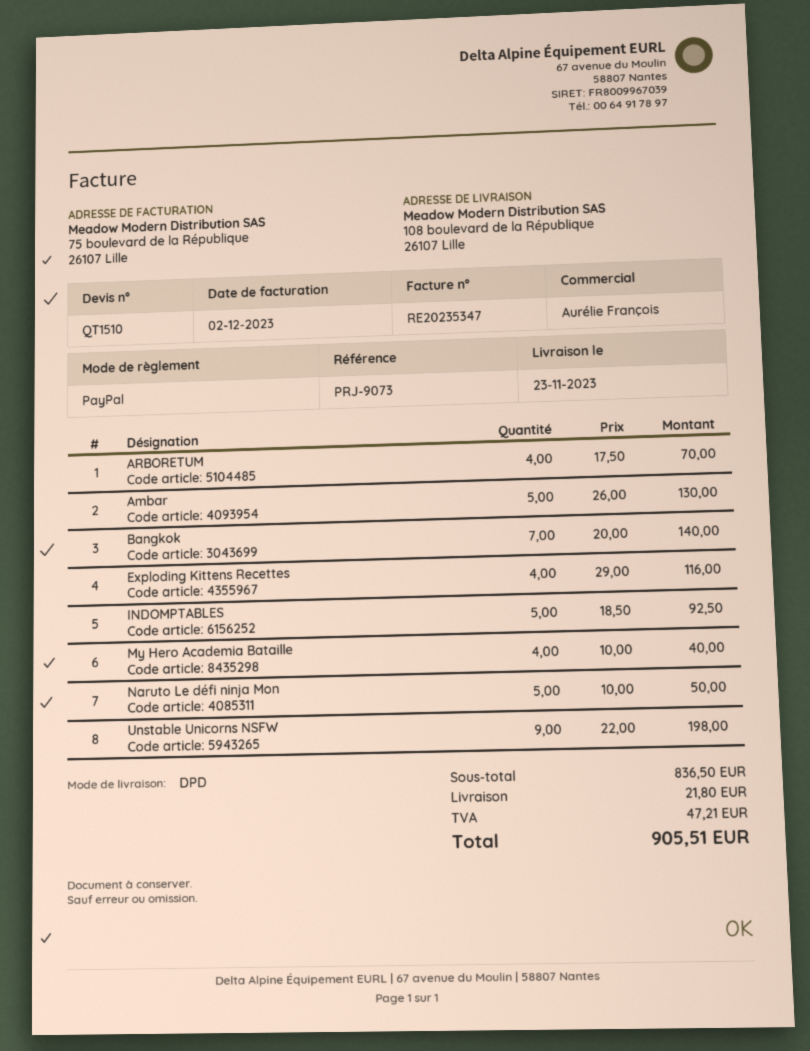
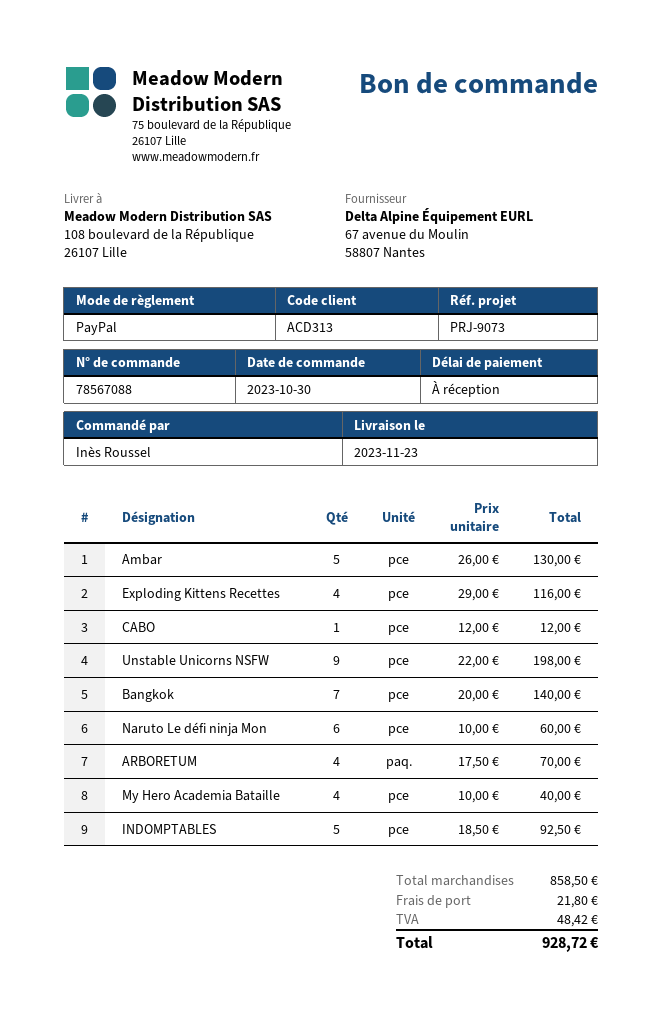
Naruto Le défi ninja Mon: 5 x 10.00 = 50.00 -> 6 x 10.00 = 60.00
CABO: none -> 1 x 12.00 = 12.00
subtotal: 836.50 -> 858.50
tax: 47.21 -> 48.42
total: 905.51 -> 928.72

